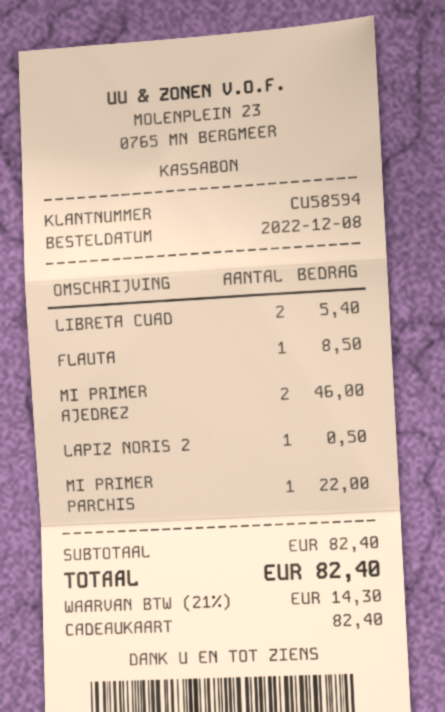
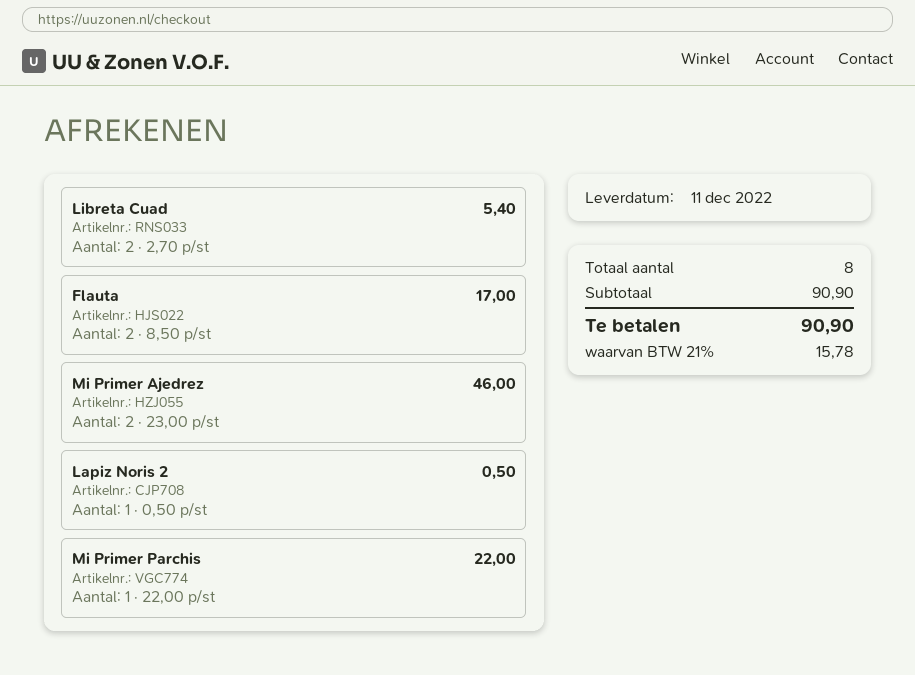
FLAUTA: 1 for 8.50 -> 2 for 17.00
subtotal: 82.40 -> 90.90
tax: 21% = 14.30 -> 21% = 15.78
total: 82.40 -> 90.90

